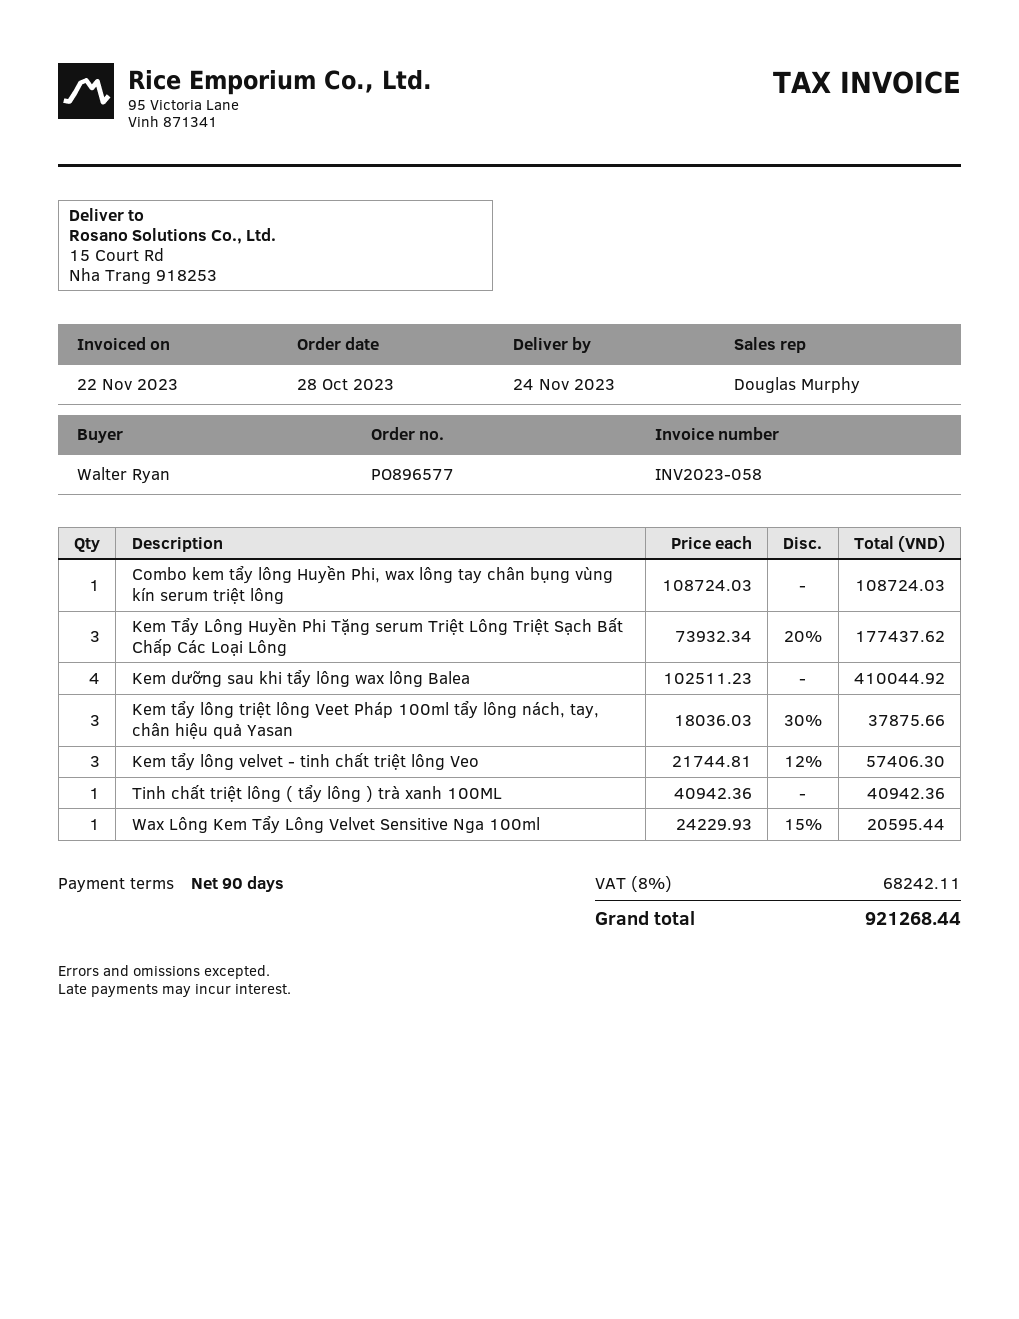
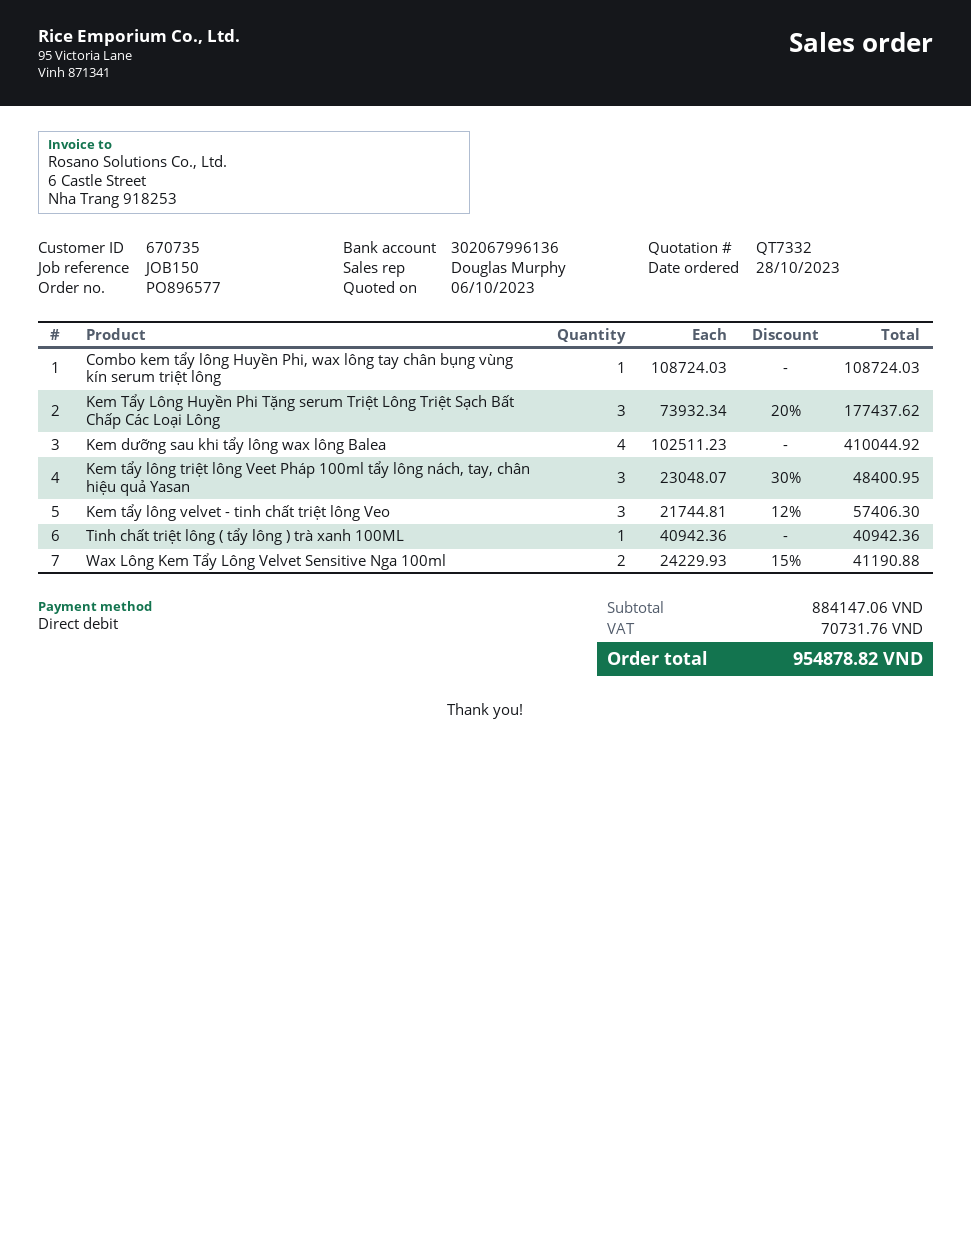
Kem tẩy lông triệt lông Veet Pháp 100ml tẩy lông nách, tay, chân hiệu quả Yasan: 3 x 18036.03 - 30% = 37875.66 -> 3 x 23048.07 - 30% = 48400.95
Wax Lông Kem Tẩy Lông Velvet Sensitive Nga 100ml: 1 x 24229.93 - 15% = 20595.44 -> 2 x 24229.93 - 15% = 41190.88
tax: 68242.11 -> 70731.76
total: 921268.44 -> 954878.82

